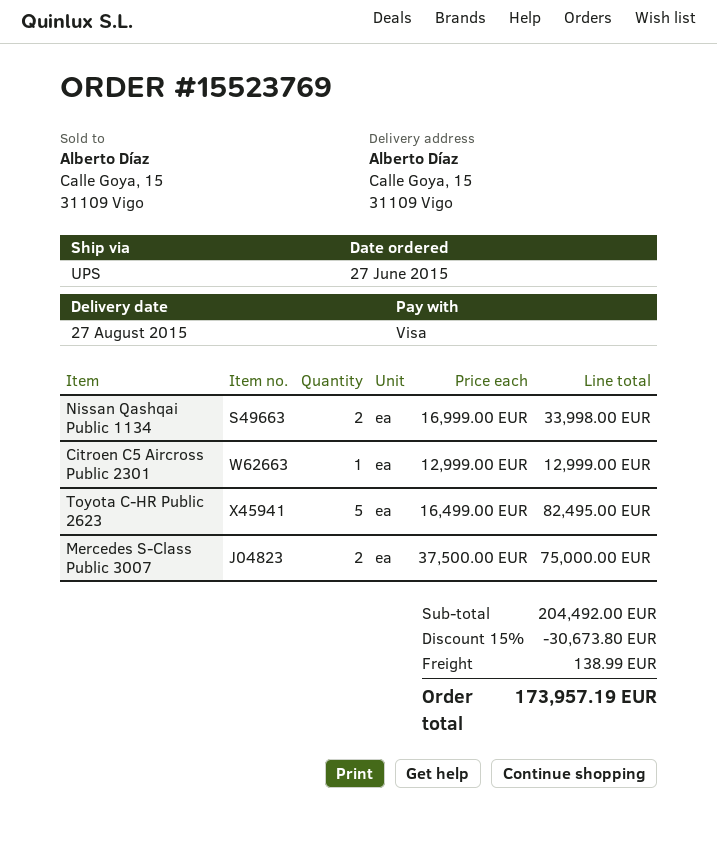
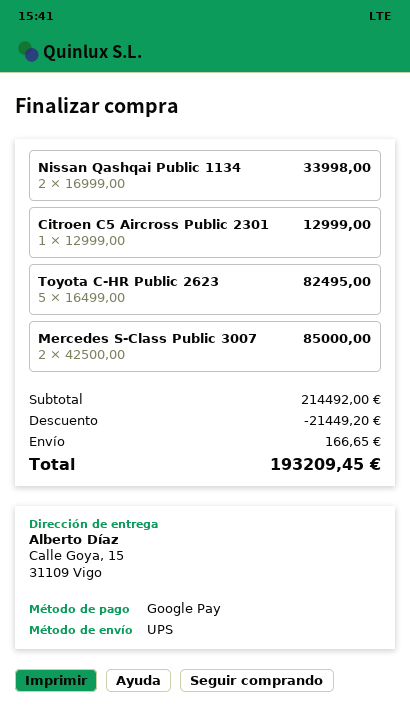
payment method: Visa -> Google Pay
Mercedes S-Class Public 3007: 2 x 37500.00 = 75000.00 -> 2 x 42500.00 = 85000.00
subtotal: 204492.00 -> 214492.00
discount: 30673.80 -> 21449.20
shipping: 138.99 -> 166.65
total: 173957.19 -> 193209.45

